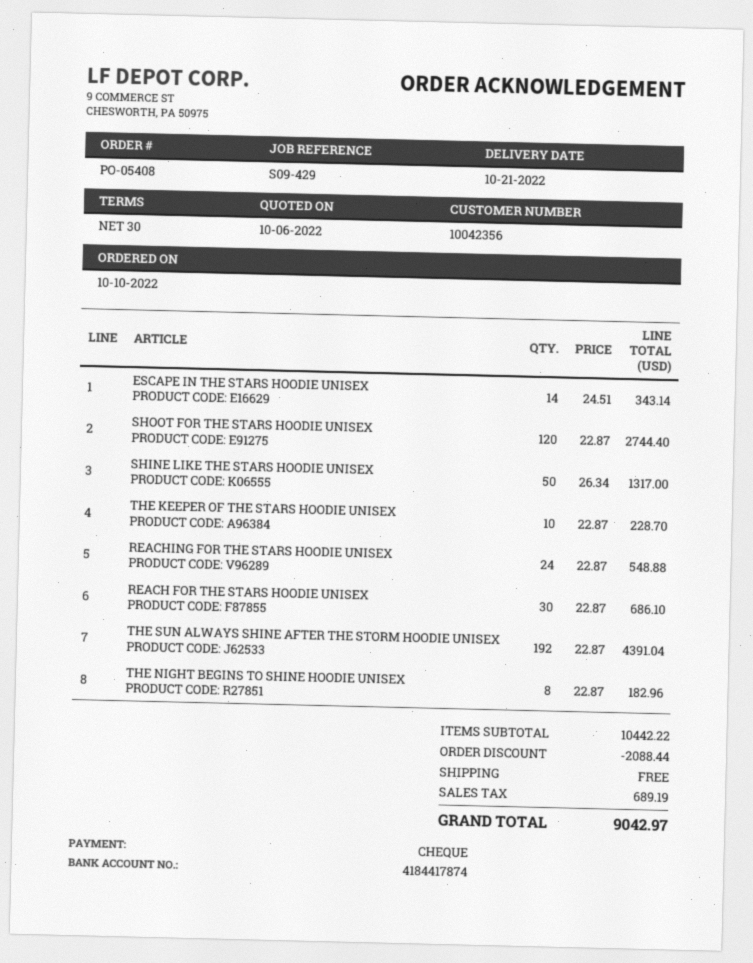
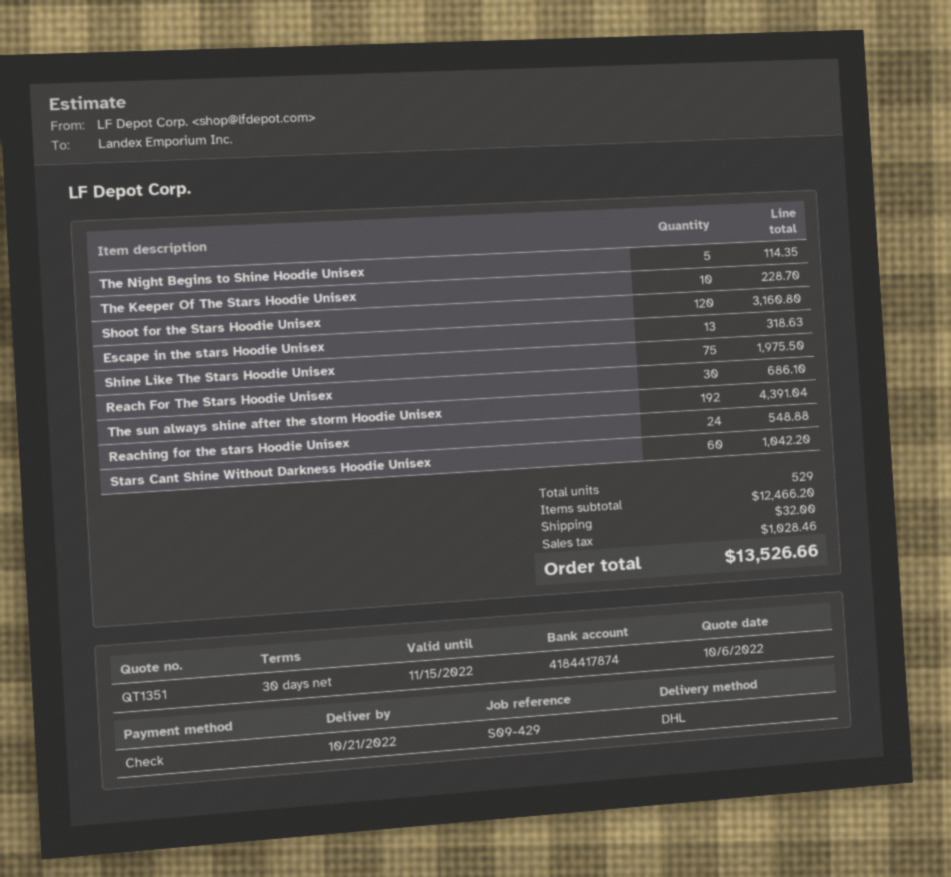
ESCAPE IN THE STARS HOODIE UNISEX: 14 for 343.14 -> 13 for 318.63
SHOOT FOR THE STARS HOODIE UNISEX: 120 for 2744.40 -> 120 for 3160.80
SHINE LIKE THE STARS HOODIE UNISEX: 50 for 1317.00 -> 75 for 1975.50
THE NIGHT BEGINS TO SHINE HOODIE UNISEX: 8 for 182.96 -> 5 for 114.35
Stars Cant Shine Without Darkness Hoodie Unisex: none -> 60 for 1042.20
subtotal: 10442.22 -> 12466.20
discount: 2088.44 -> none
shipping: 0.00 -> 32.00
tax: 689.19 -> 1028.46
total: 9042.97 -> 13526.66

